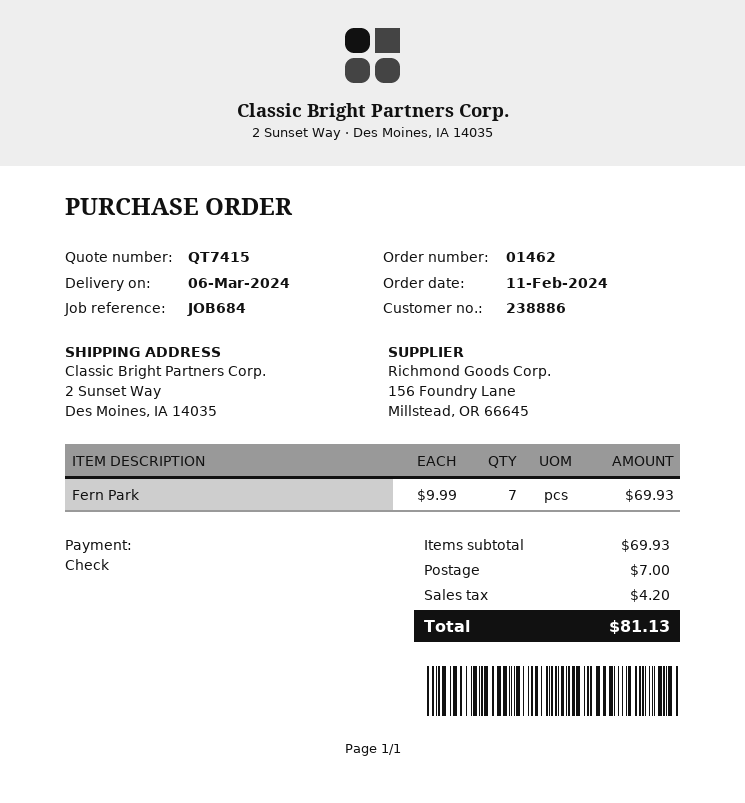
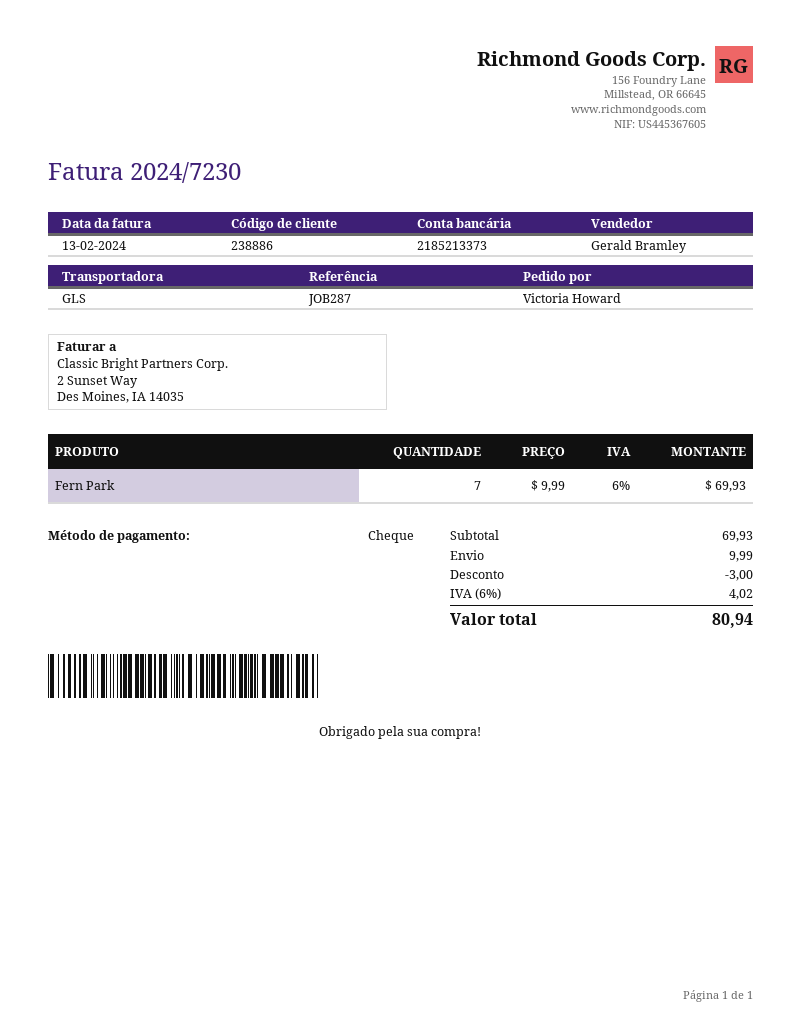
reference: JOB684 -> JOB287
discount: none -> 3.00
shipping: 7.00 -> 9.99
tax: 4.20 -> 4.02
total: 81.13 -> 80.94

